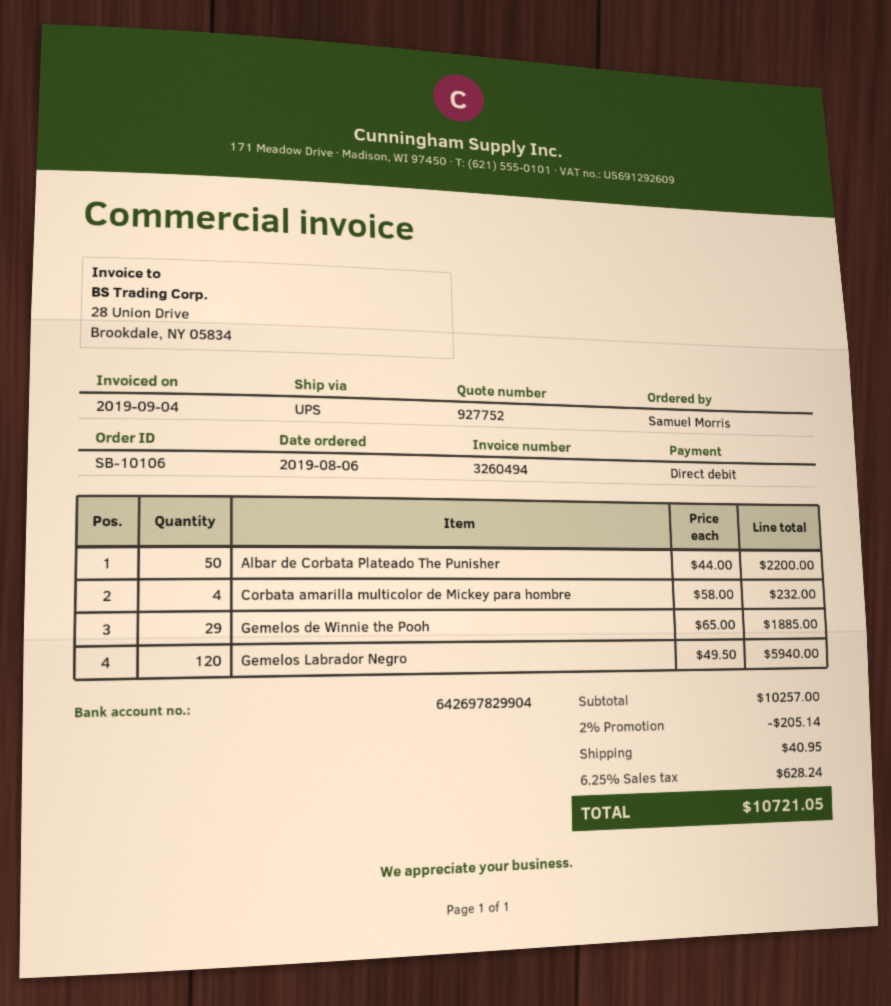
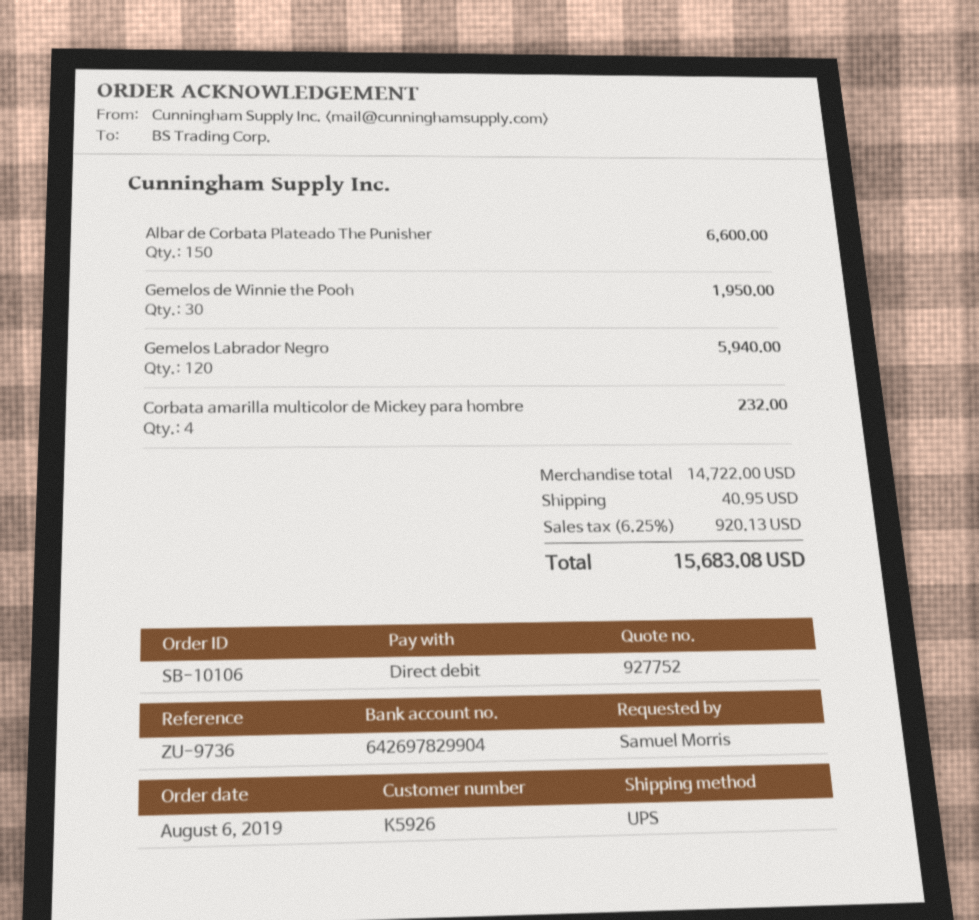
Albar de Corbata Plateado The Punisher: 50 for 2200.00 -> 150 for 6600.00
Gemelos de Winnie the Pooh: 29 for 1885.00 -> 30 for 1950.00
subtotal: 10257.00 -> 14722.00
discount: 2% = 205.14 -> none
tax: 6.25% = 628.24 -> 6.25% = 920.13
total: 10721.05 -> 15683.08

